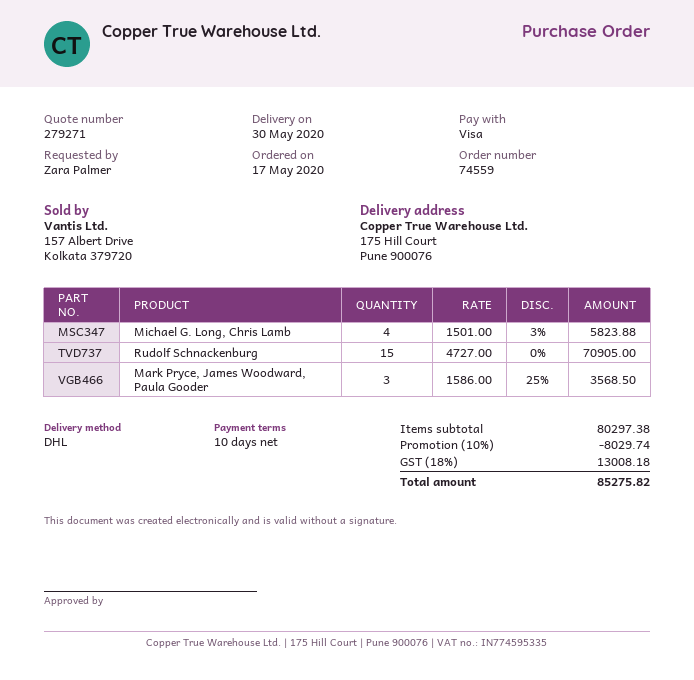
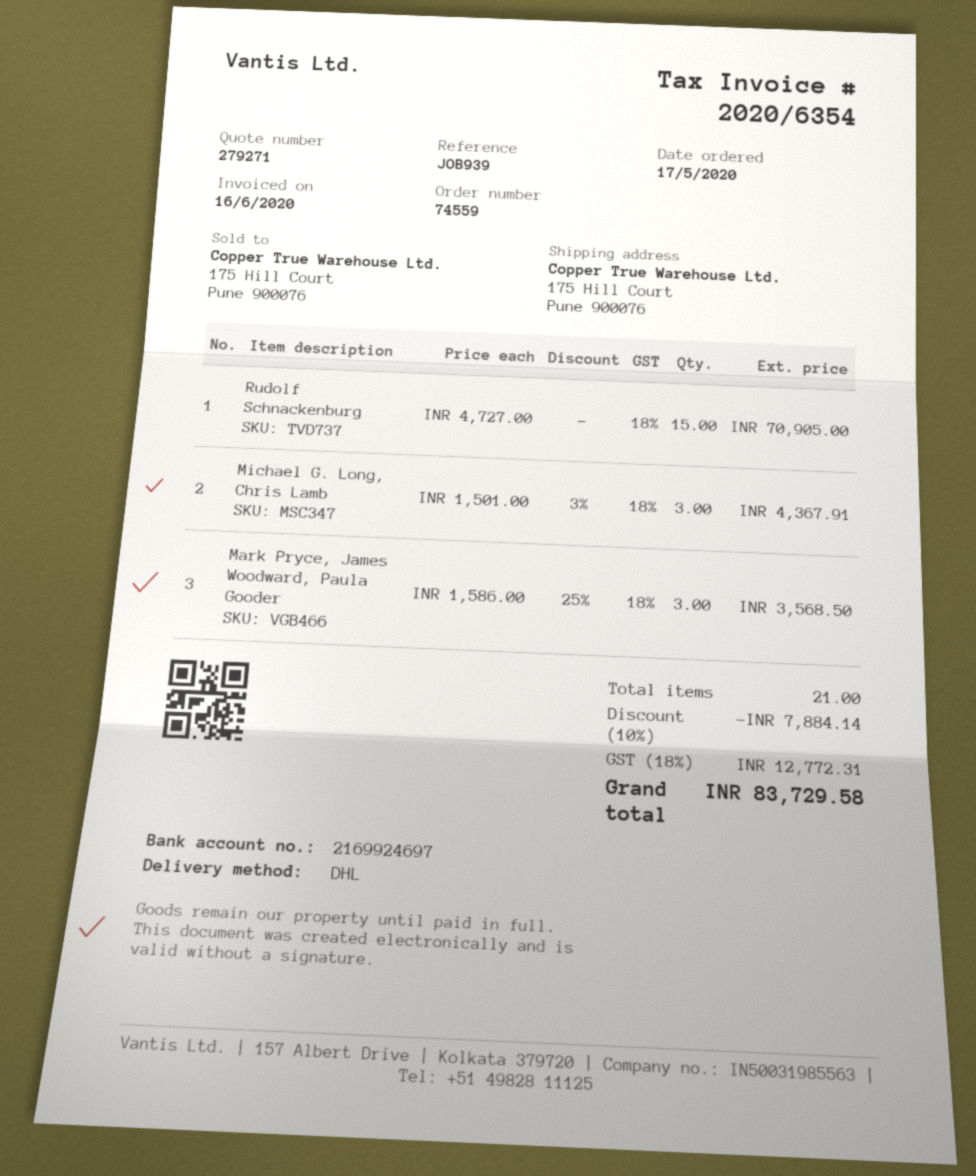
Michael G. Long, Chris Lamb: 4 x 1501.00 - 3% = 5823.88 -> 3 x 1501.00 - 3% = 4367.91
discount: 10% = 8029.74 -> 10% = 7884.14
tax: 18% = 13008.18 -> 18% = 12772.31
total: 85275.82 -> 83729.58

